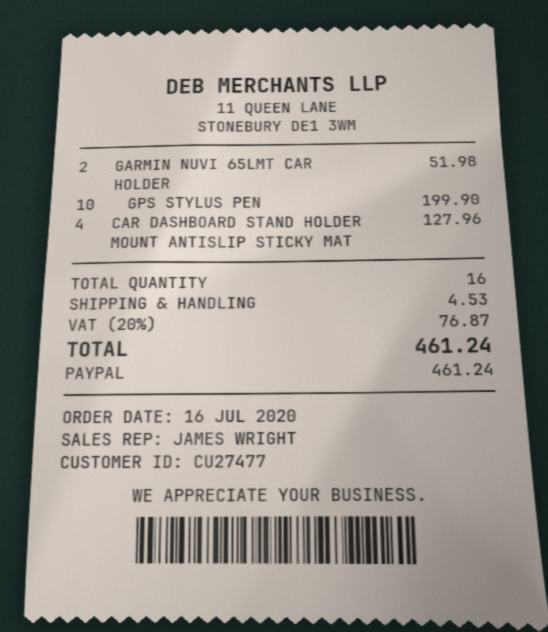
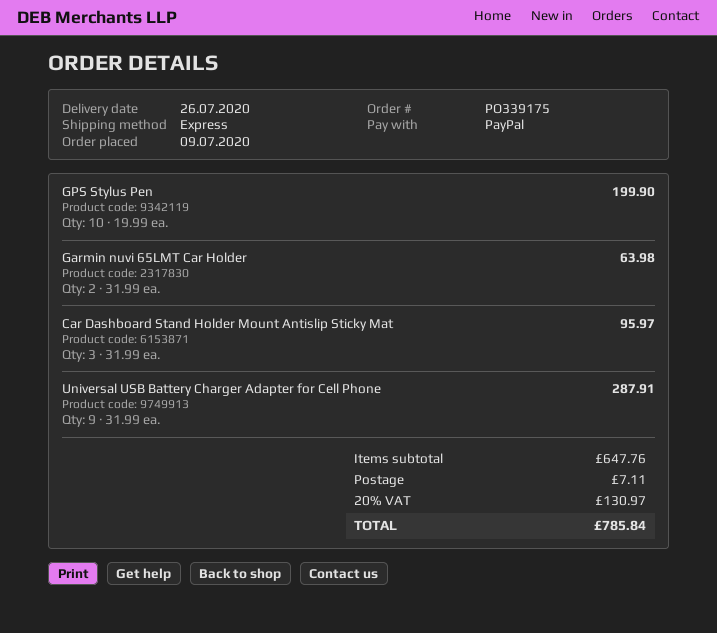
order date: 2020-07-16 -> 2020-07-09
GARMIN NUVI 65LMT CAR HOLDER: 2 for 51.98 -> 2 for 63.98
CAR DASHBOARD STAND HOLDER MOUNT ANTISLIP STICKY MAT: 4 for 127.96 -> 3 for 95.97
Universal USB Battery Charger Adapter for Cell Phone: none -> 9 for 287.91
shipping: 4.53 -> 7.11
tax: 20% = 76.87 -> 20% = 130.97
total: 461.24 -> 785.84

